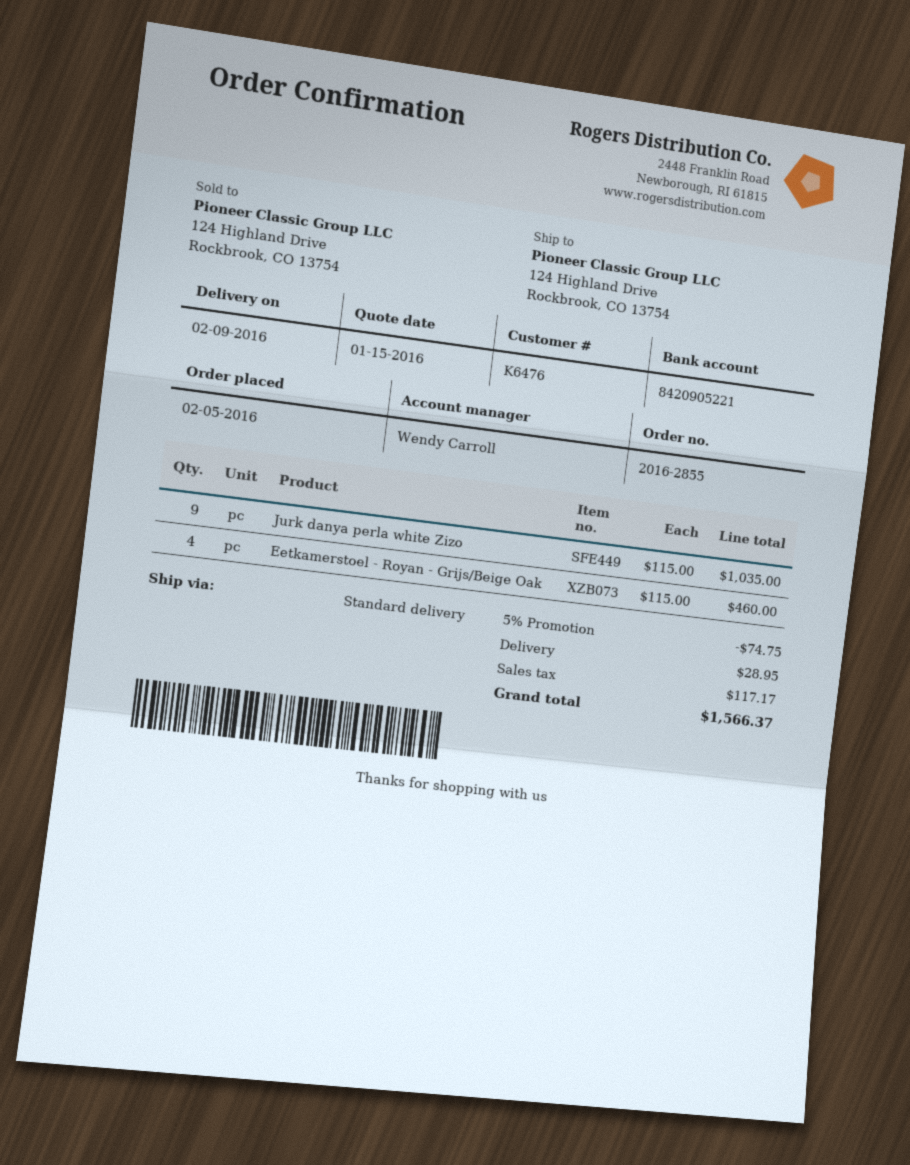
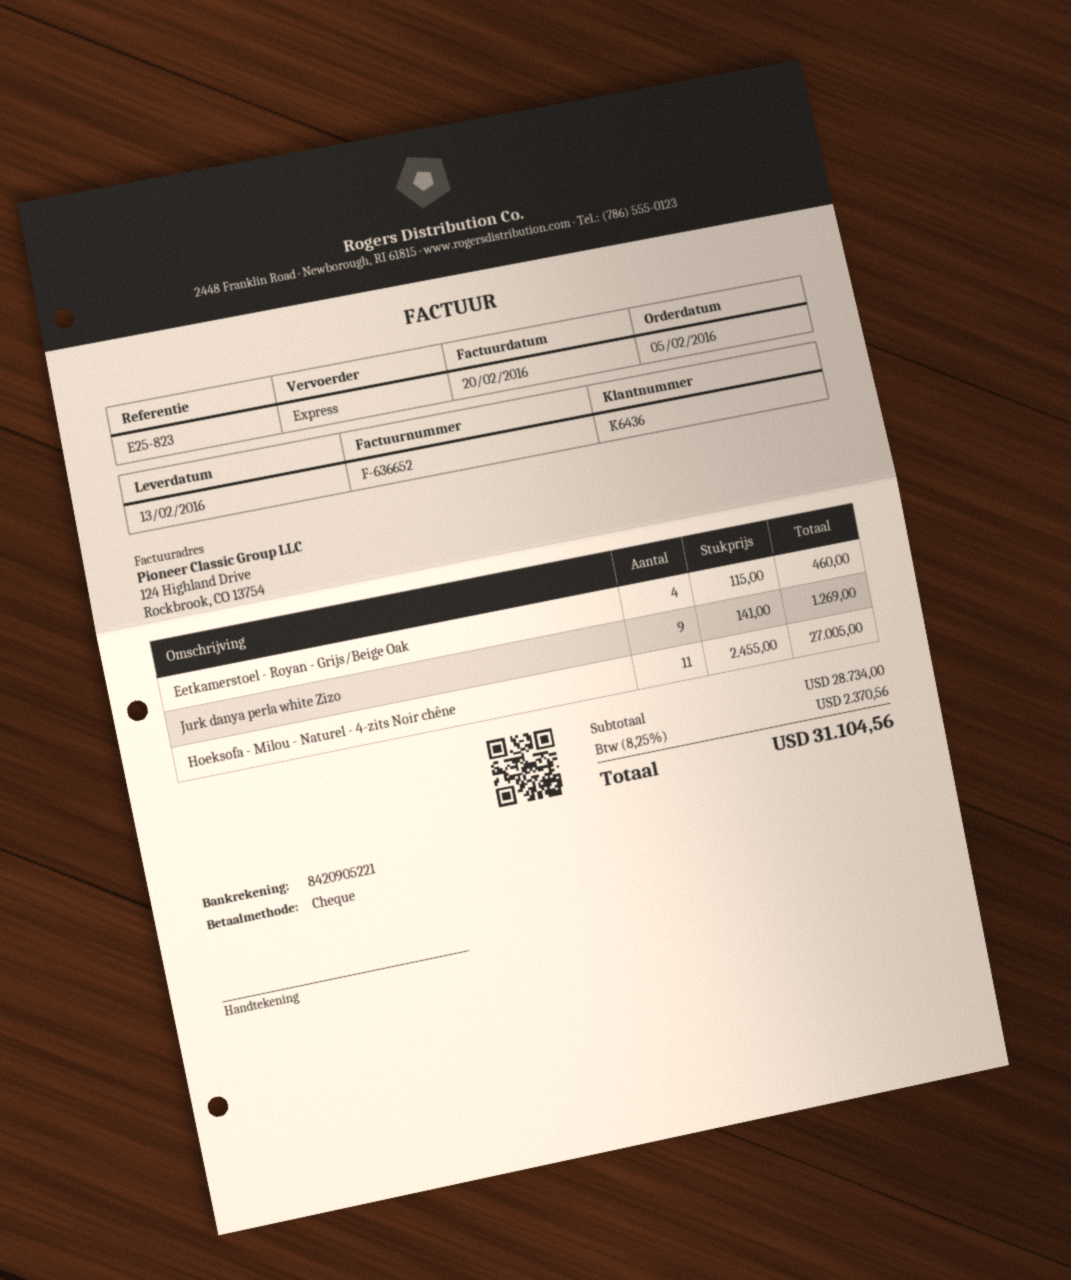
delivery date: 2016-02-09 -> 2016-02-13
customer number: K6476 -> K6436
shipping method: standard -> express
Jurk danya perla white Zizo: 9 x 115.00 = 1035.00 -> 9 x 141.00 = 1269.00
Hoeksofa - Milou - Naturel - 4-zits Noir chêne: none -> 11 x 2455.00 = 27005.00
discount: 5% = 74.75 -> none
shipping: 28.95 -> none
tax: 117.17 -> 2370.56
total: 1566.37 -> 31104.56

